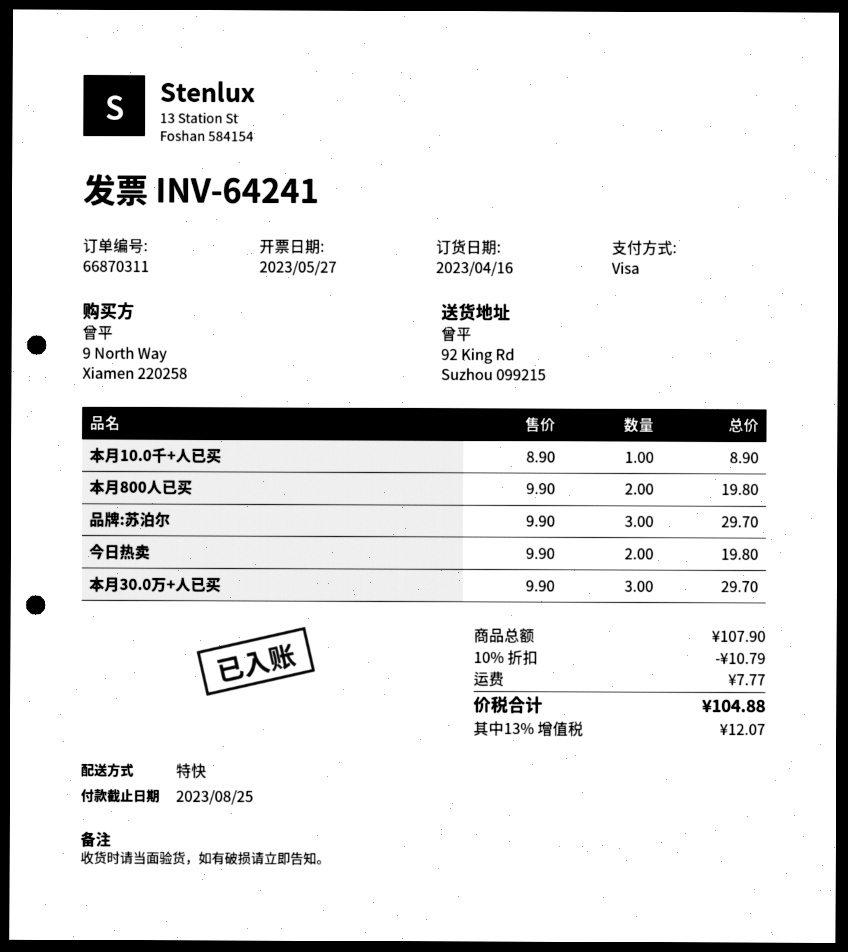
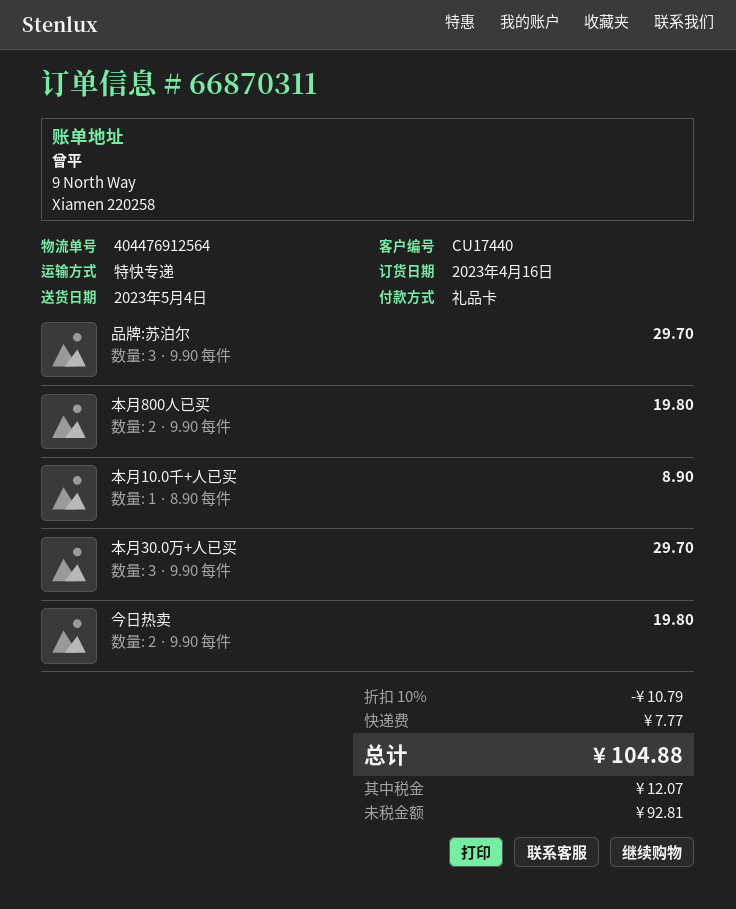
payment method: Visa -> gift card

